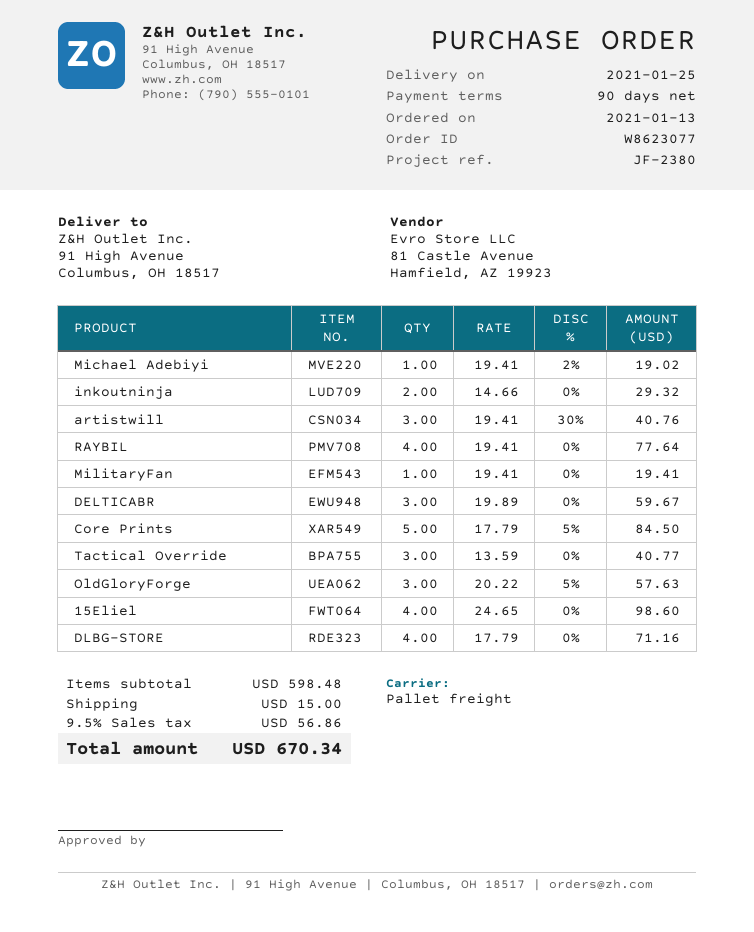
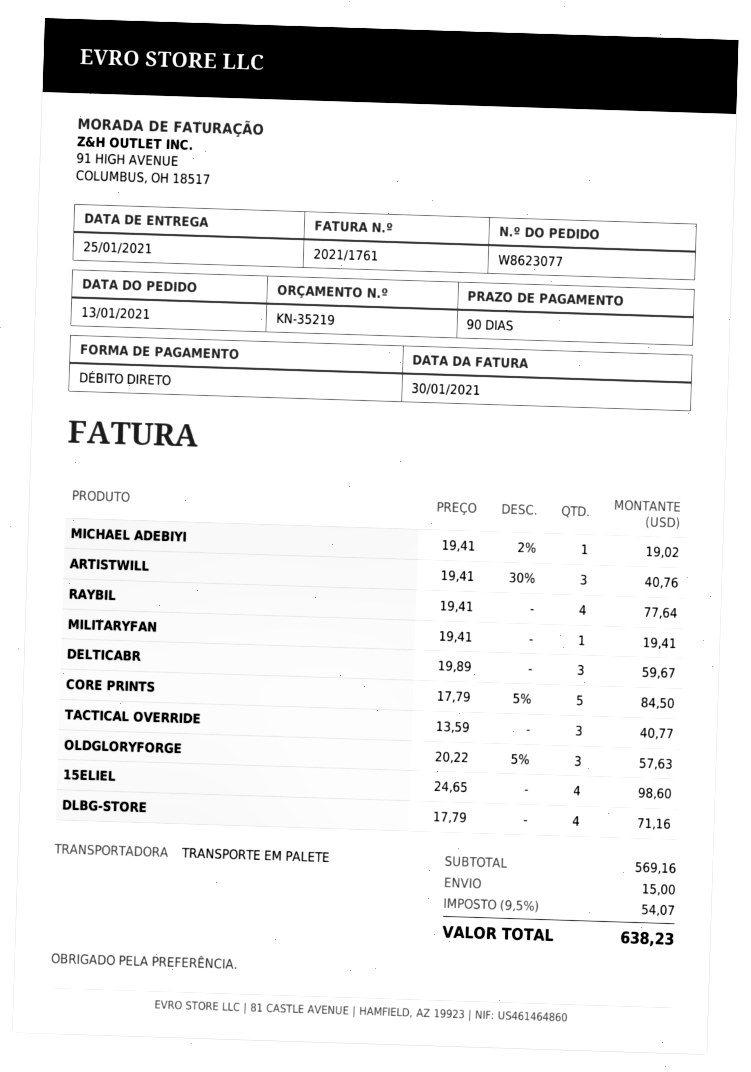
inkoutninja: 2 x 14.66 = 29.32 -> none
subtotal: 598.48 -> 569.16
tax: 9.5% = 56.86 -> 9.5% = 54.07
total: 670.34 -> 638.23

